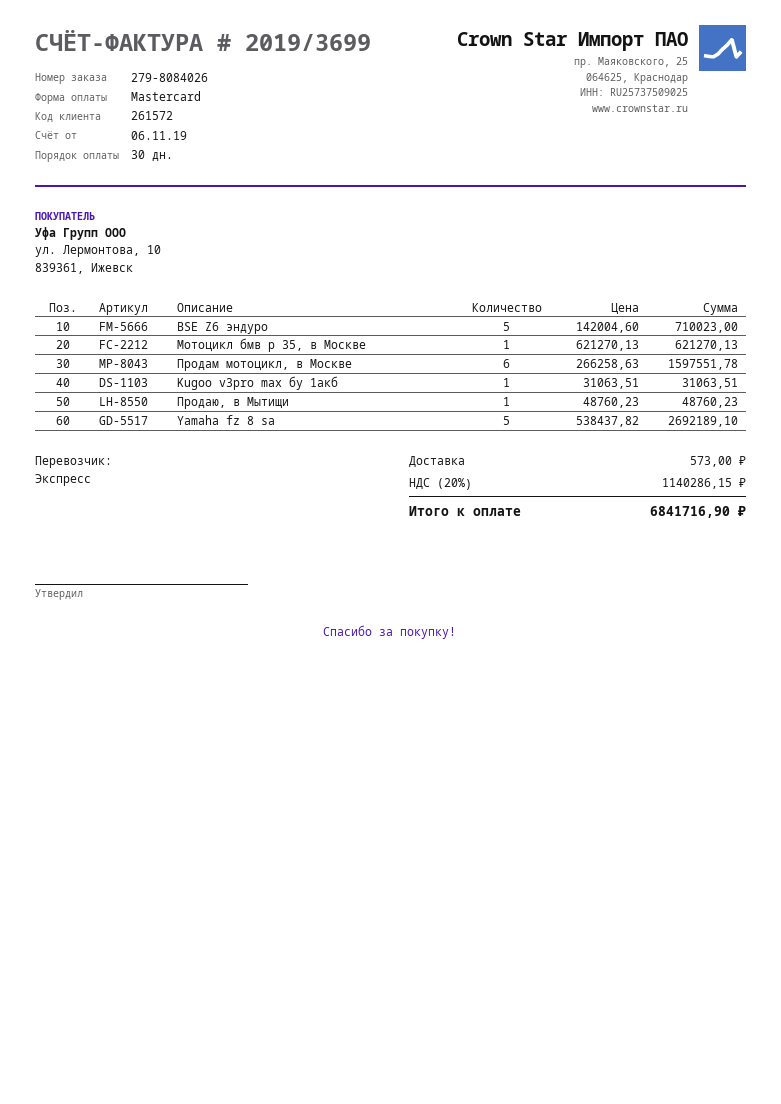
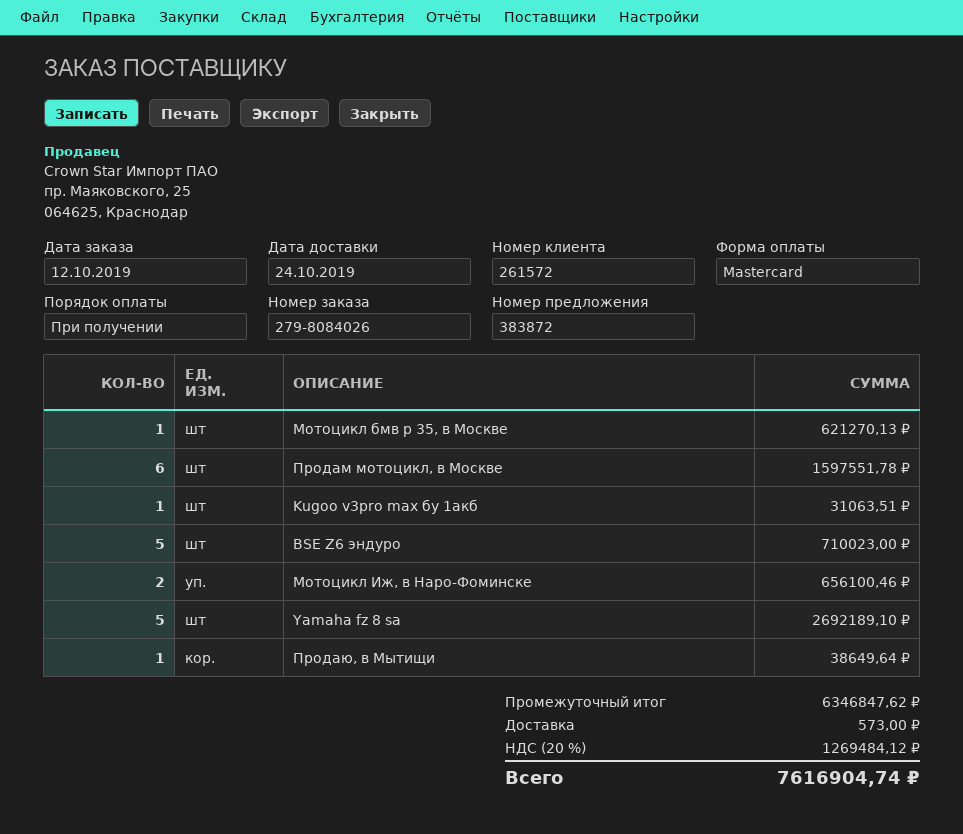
payment terms: 30 days -> on receipt
Продаю, в Мытищи: 1 for 48760.23 -> 1 for 38649.64
Мотоцикл Иж, в Наро-Фоминске: none -> 2 for 656100.46
tax: 20% = 1140286.15 -> 20% = 1269484.12
total: 6841716.90 -> 7616904.74

